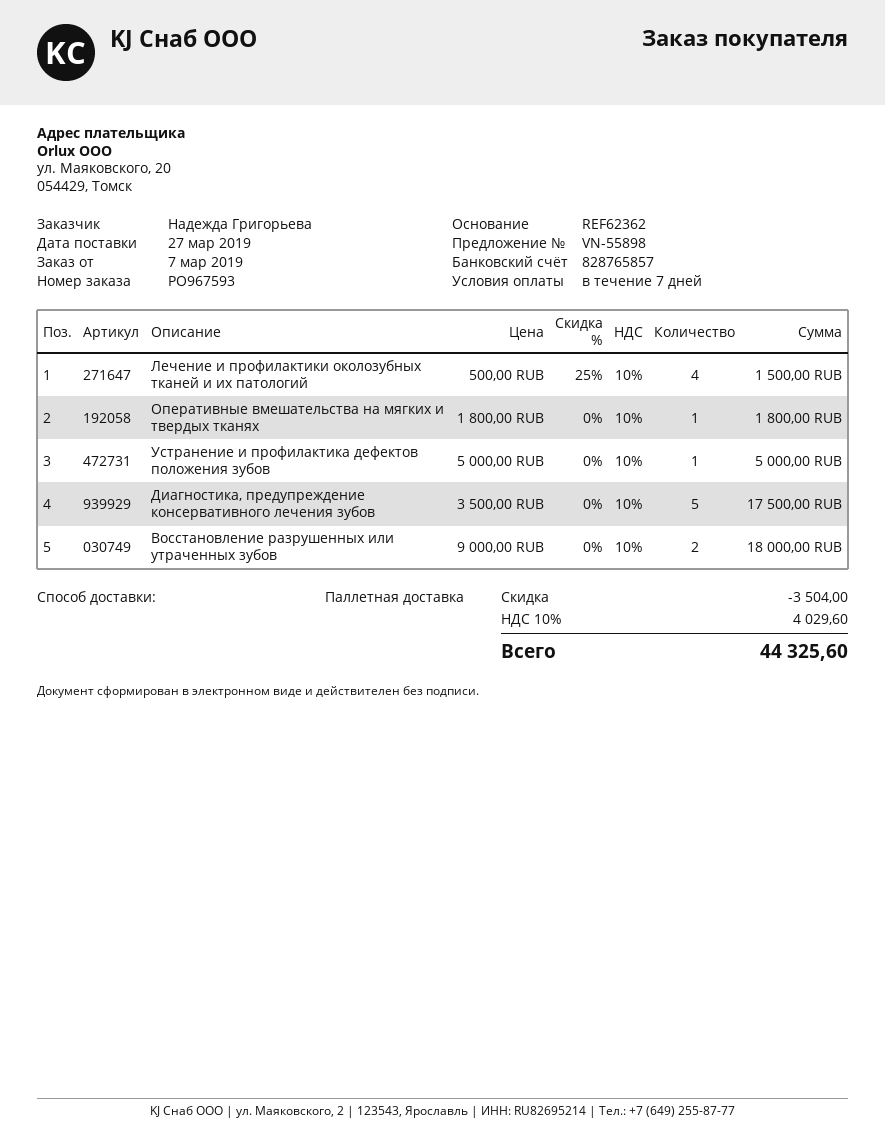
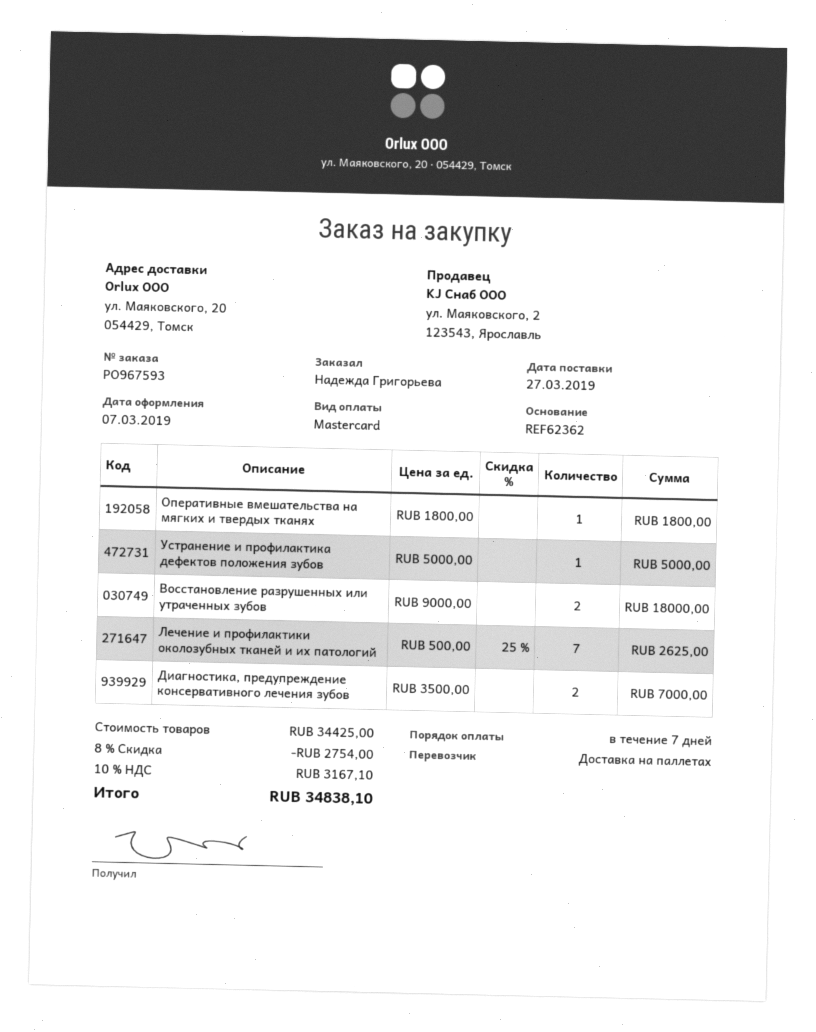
Лечение и профилактики околозубных тканей и их патологий: 4 x 500.00 - 25% = 1500.00 -> 7 x 500.00 - 25% = 2625.00
Диагностика, предупреждение консервативного лечения зубов: 5 x 3500.00 = 17500.00 -> 2 x 3500.00 = 7000.00
discount: 3504.00 -> 2754.00
tax: 10% = 4029.60 -> 10% = 3167.10
total: 44325.60 -> 34838.10

